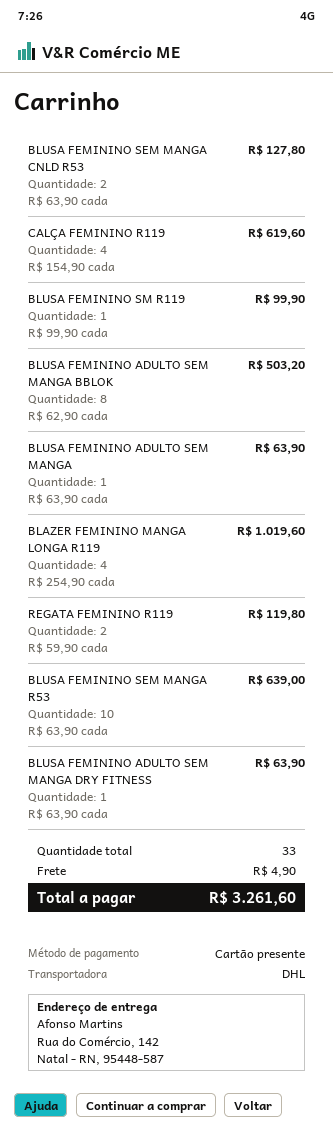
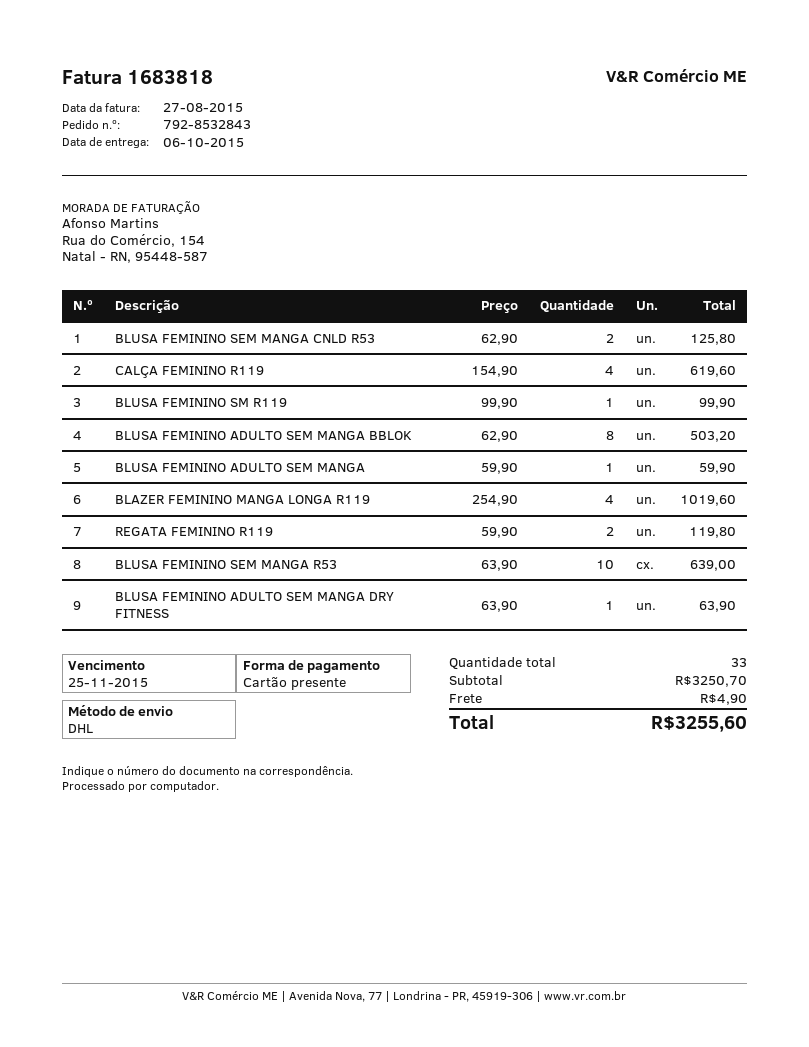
BLUSA FEMININO SEM MANGA CNLD R53: 2 x 63.90 = 127.80 -> 2 x 62.90 = 125.80
BLUSA FEMININO ADULTO SEM MANGA: 1 x 63.90 = 63.90 -> 1 x 59.90 = 59.90
total: 3261.60 -> 3255.60

